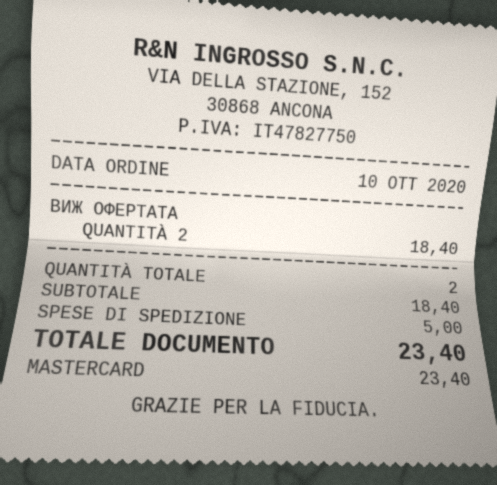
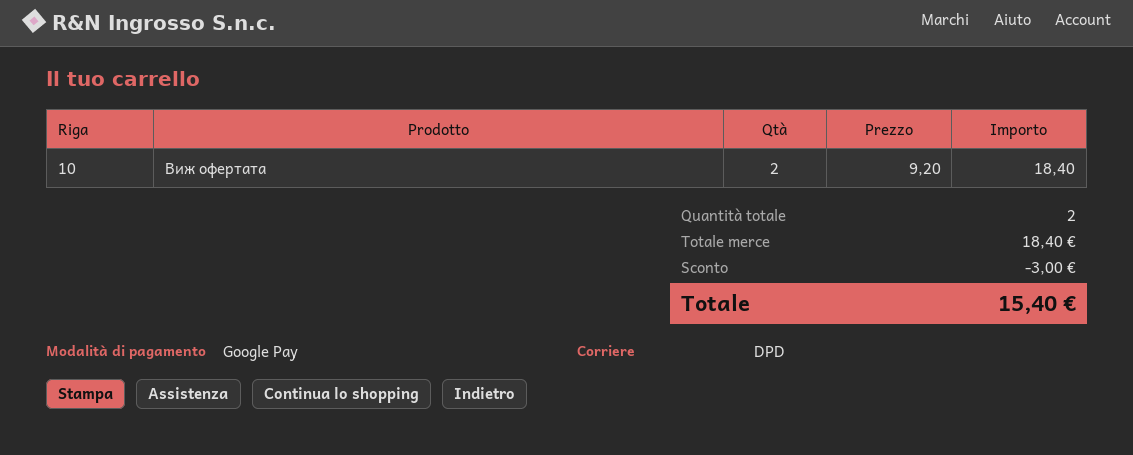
payment method: Mastercard -> Google Pay
discount: none -> 3.00
shipping: 5.00 -> none
total: 23.40 -> 15.40

